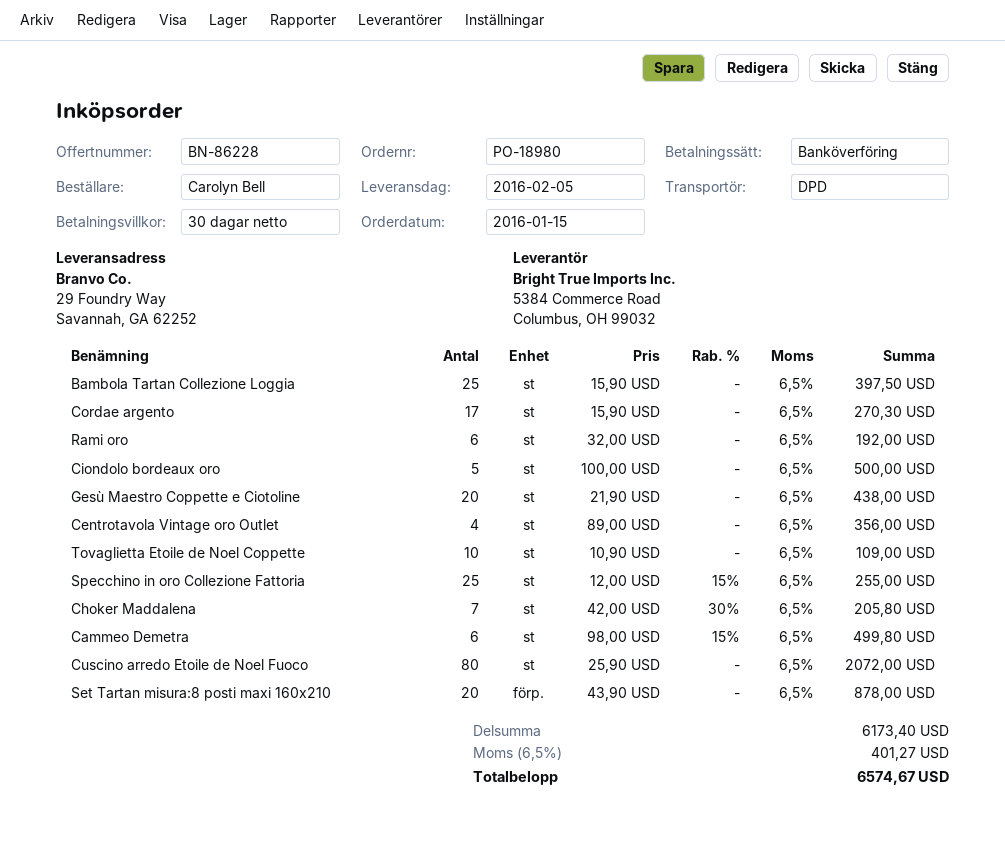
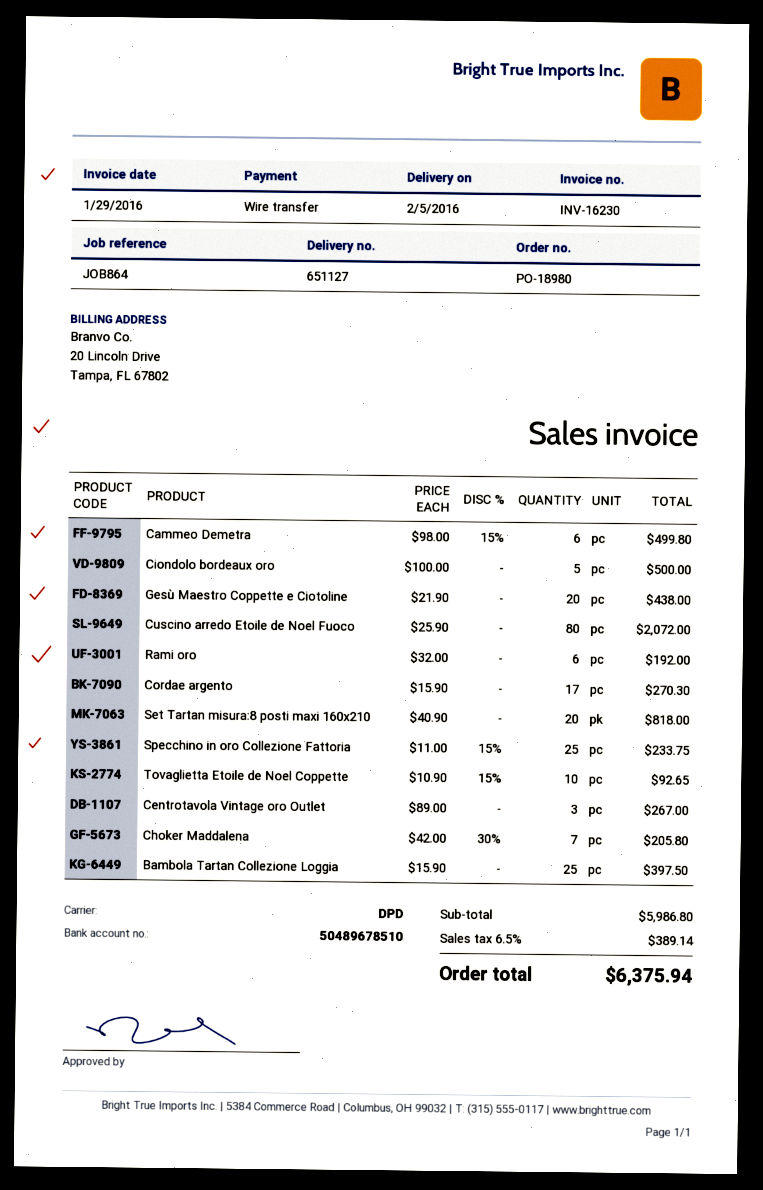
Centrotavola Vintage oro Outlet: 4 x 89.00 = 356.00 -> 3 x 89.00 = 267.00
Tovaglietta Etoile de Noel Coppette: 10 x 10.90 = 109.00 -> 10 x 10.90 - 15% = 92.65
Specchino in oro Collezione Fattoria: 25 x 12.00 - 15% = 255.00 -> 25 x 11.00 - 15% = 233.75
Set Tartan misura:8 posti maxi 160x210: 20 x 43.90 = 878.00 -> 20 x 40.90 = 818.00
subtotal: 6173.40 -> 5986.80
tax: 6.5% = 401.27 -> 6.5% = 389.14
total: 6574.67 -> 6375.94

